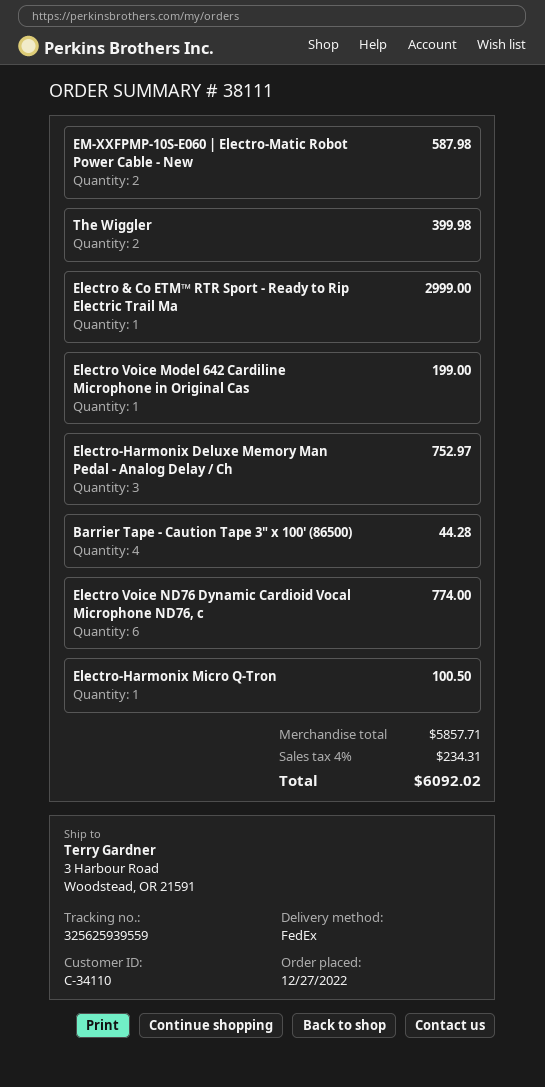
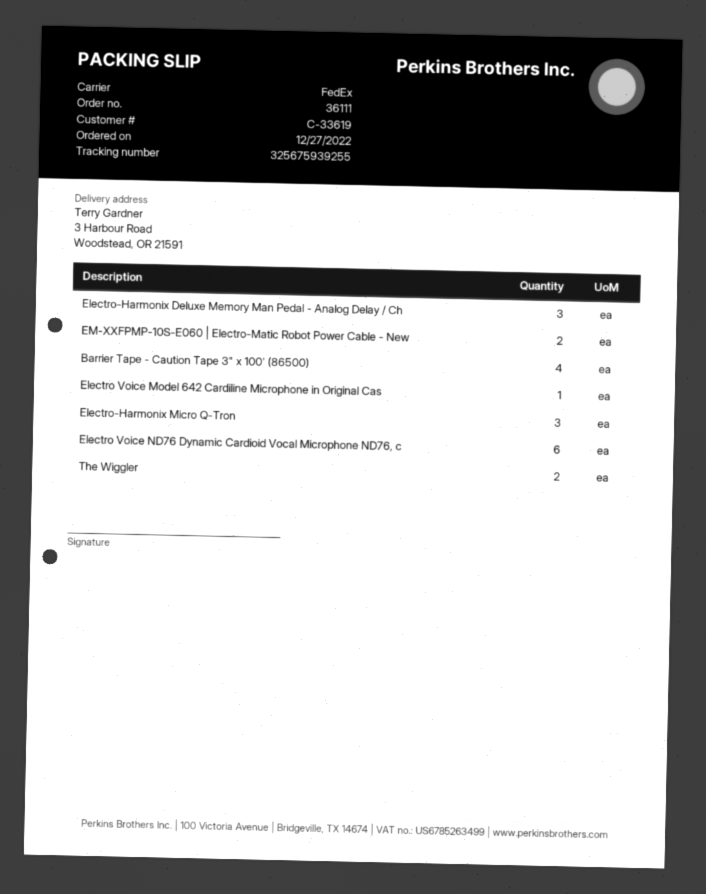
order number: 38111 -> 36111
customer number: C-34110 -> C-33619
tracking number: 325625939559 -> 325675939255
Electro & Co ETM™ RTR Sport - Ready to Rip Electric Trail Ma: 1 -> none
Electro-Harmonix Micro Q-Tron: 1 -> 3

